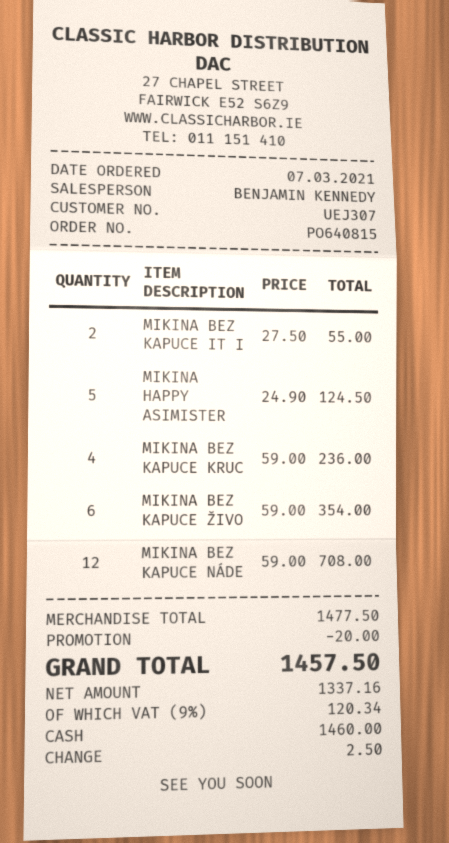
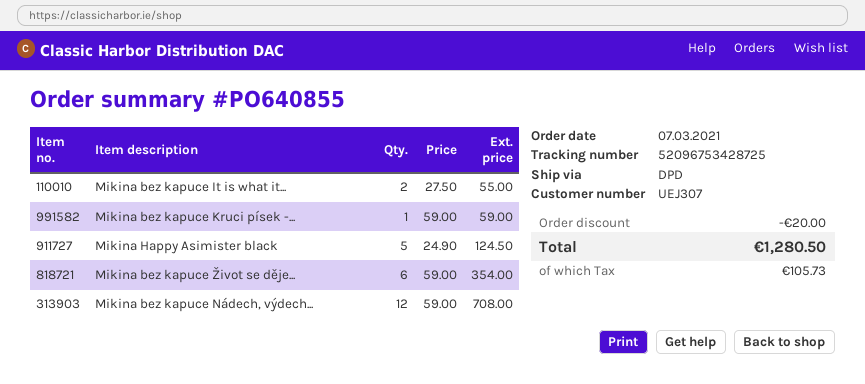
order number: PO640815 -> PO640855
MIKINA BEZ KAPUCE KRUC: 4 x 59.00 = 236.00 -> 1 x 59.00 = 59.00
tax: 120.34 -> 105.73
total: 1457.50 -> 1280.50

